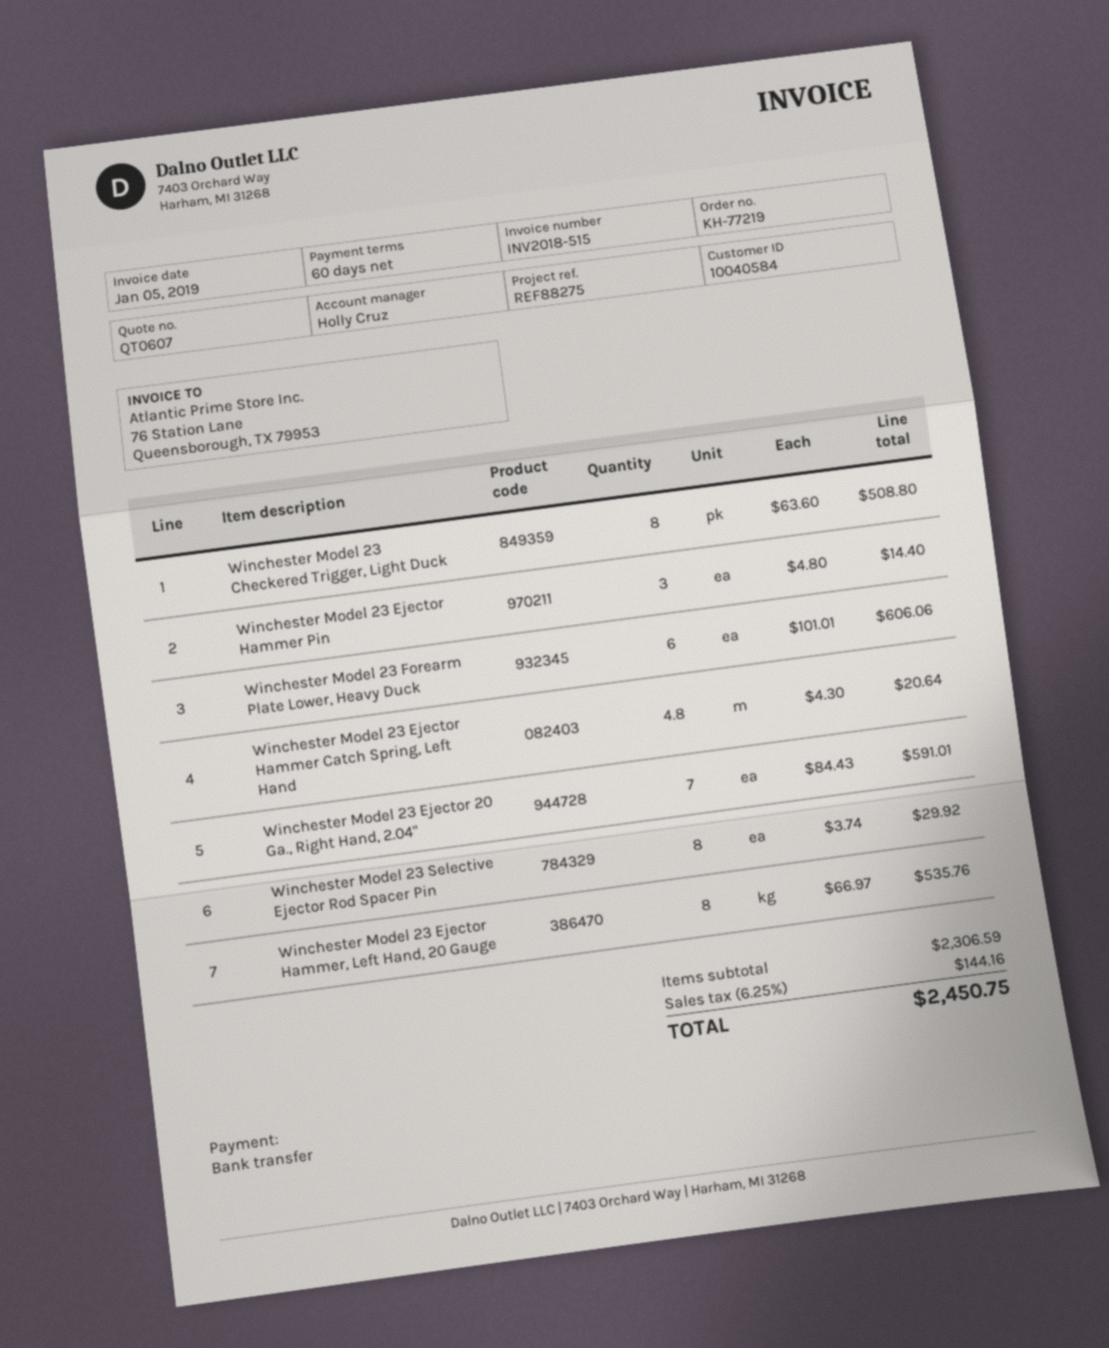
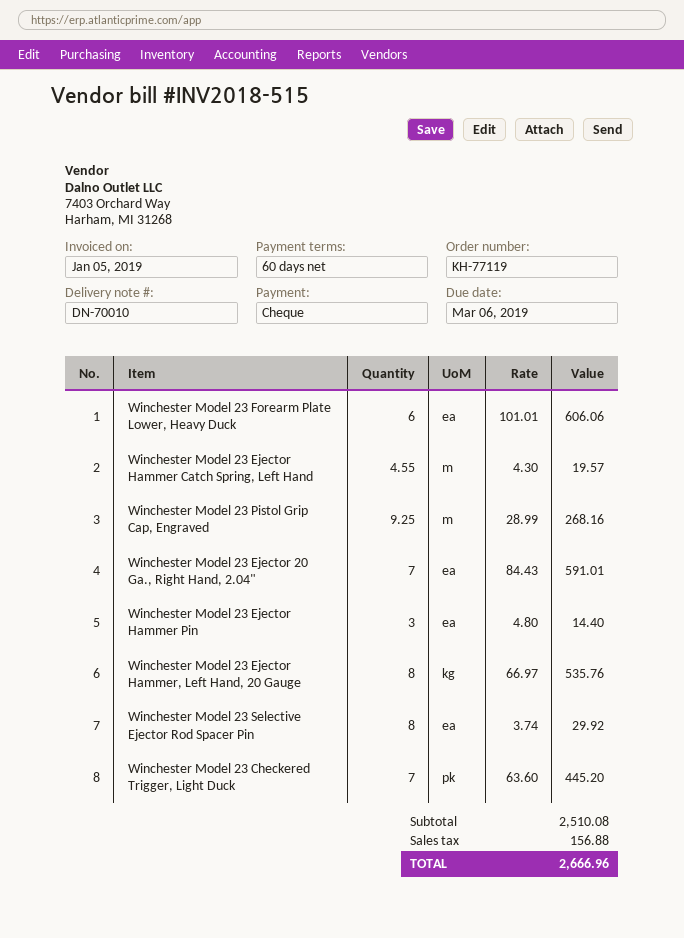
order number: KH-77219 -> KH-77119
payment method: bank transfer -> cheque
Winchester Model 23 Checkered Trigger, Light Duck: 8 x 63.60 = 508.80 -> 7 x 63.60 = 445.20
Winchester Model 23 Ejector Hammer Catch Spring, Left Hand: 4.8 x 4.30 = 20.64 -> 4.55 x 4.30 = 19.57
Winchester Model 23 Pistol Grip Cap, Engraved: none -> 9.25 x 28.99 = 268.16
subtotal: 2306.59 -> 2510.08
tax: 144.16 -> 156.88
total: 2450.75 -> 2666.96

